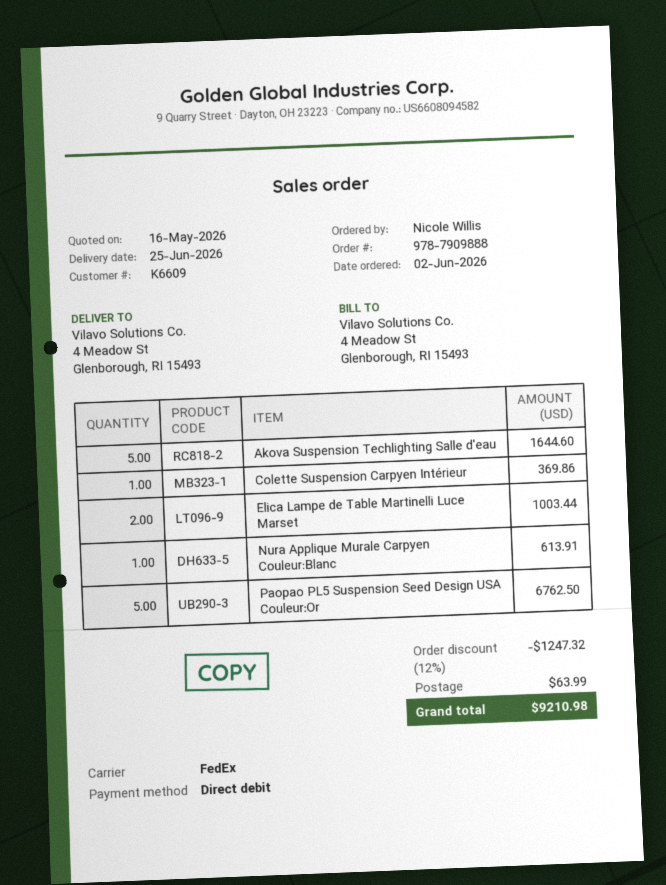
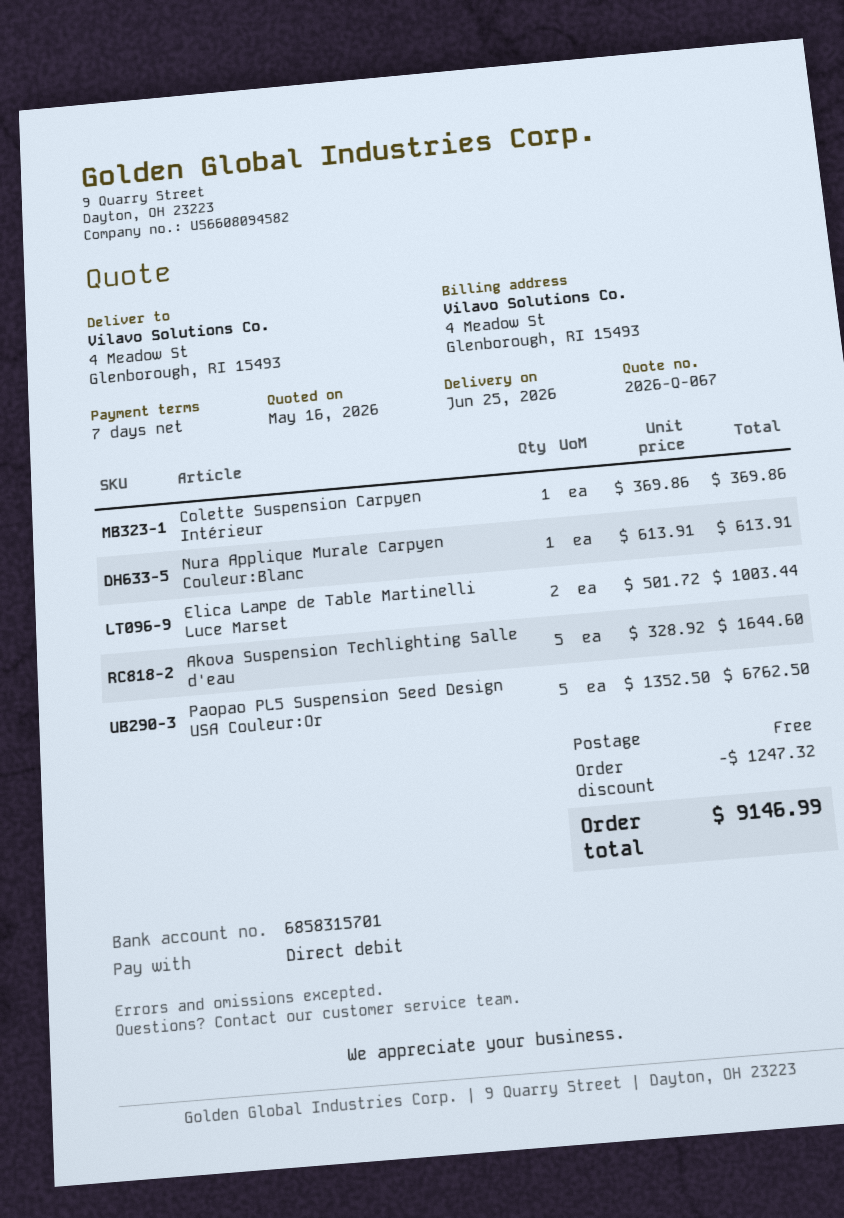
shipping: 63.99 -> 0.00
total: 9210.98 -> 9146.99

